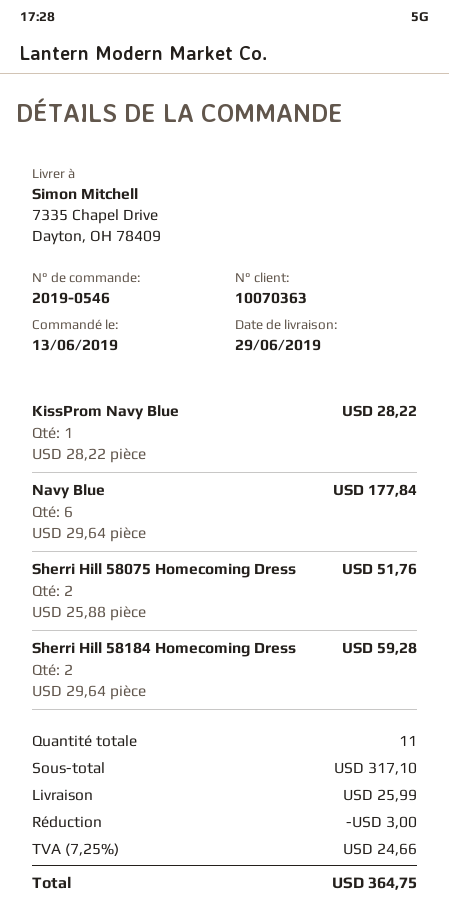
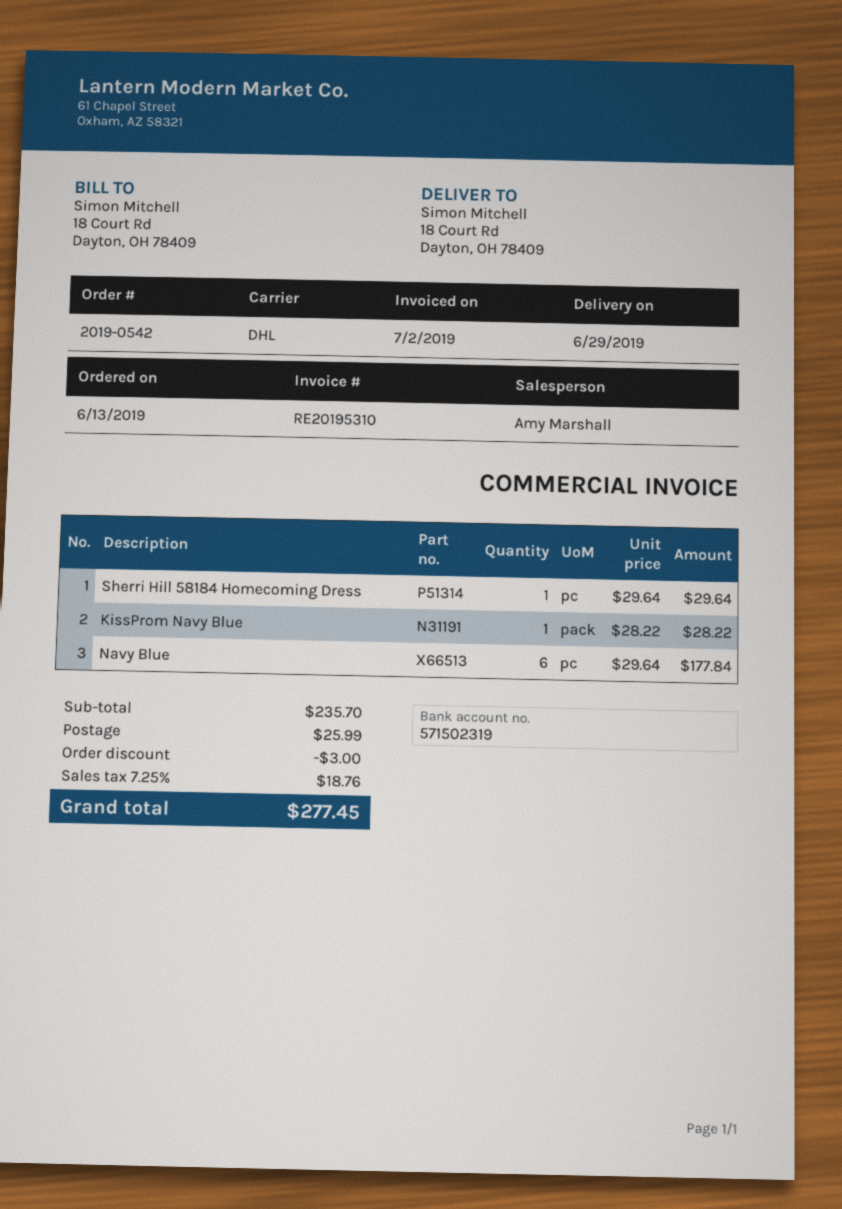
order number: 2019-0546 -> 2019-0542
ship to: 7335 Chapel Drive, Dayton, OH 78409 -> 18 Court Rd, Dayton, OH 78409
Sherri Hill 58075 Homecoming Dress: 2 x 25.88 = 51.76 -> none
Sherri Hill 58184 Homecoming Dress: 2 x 29.64 = 59.28 -> 1 x 29.64 = 29.64
subtotal: 317.10 -> 235.70
tax: 7.25% = 24.66 -> 7.25% = 18.76
total: 364.75 -> 277.45

